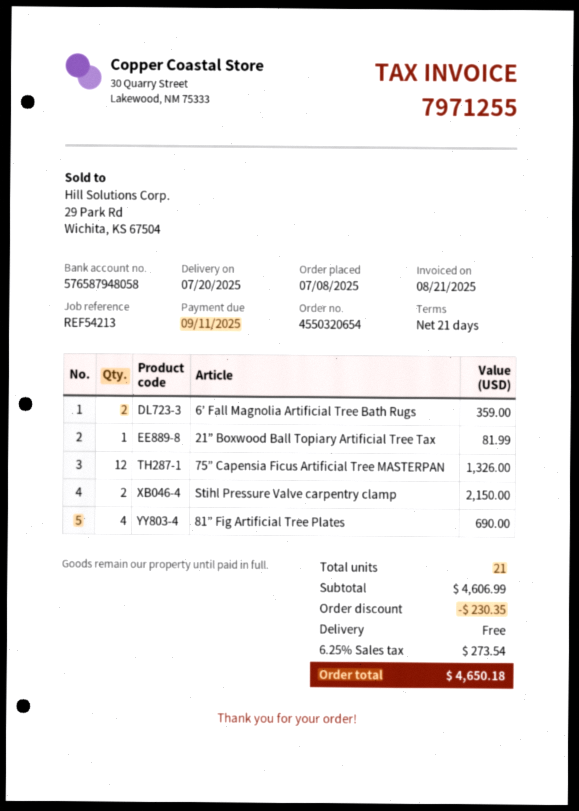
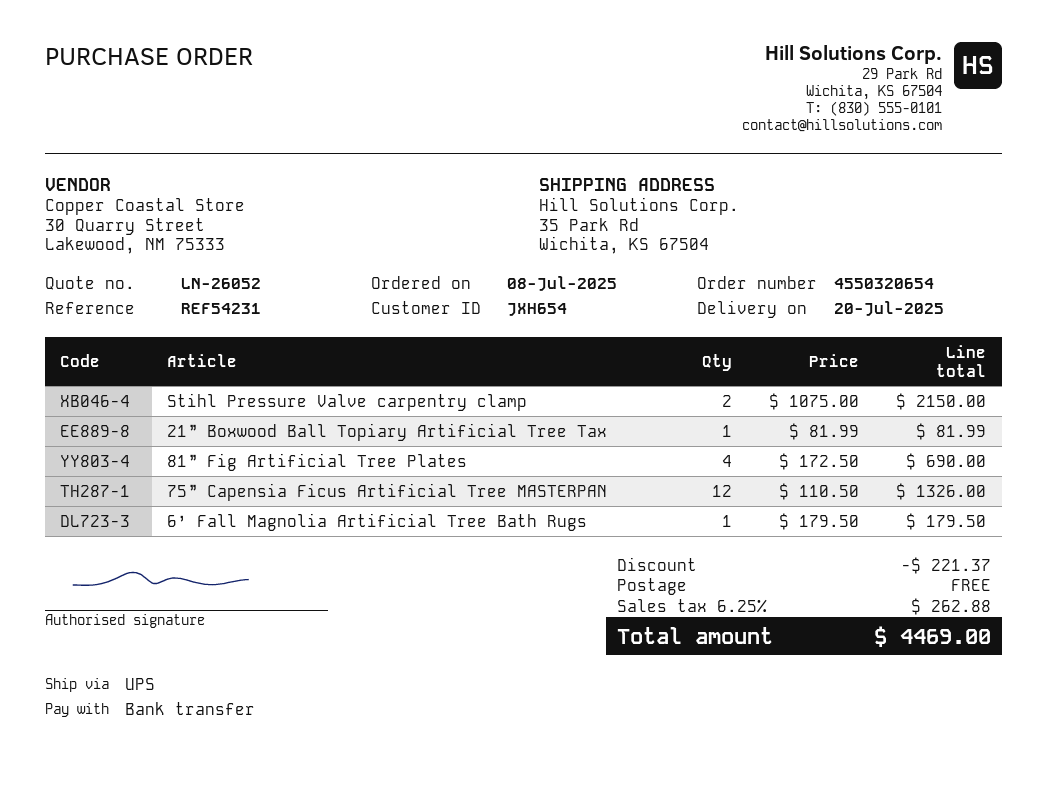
reference: REF54213 -> REF54231
6’ Fall Magnolia Artificial Tree Bath Rugs: 2 for 359.00 -> 1 for 179.50
discount: 230.35 -> 221.37
tax: 6.25% = 273.54 -> 6.25% = 262.88
total: 4650.18 -> 4469.00

